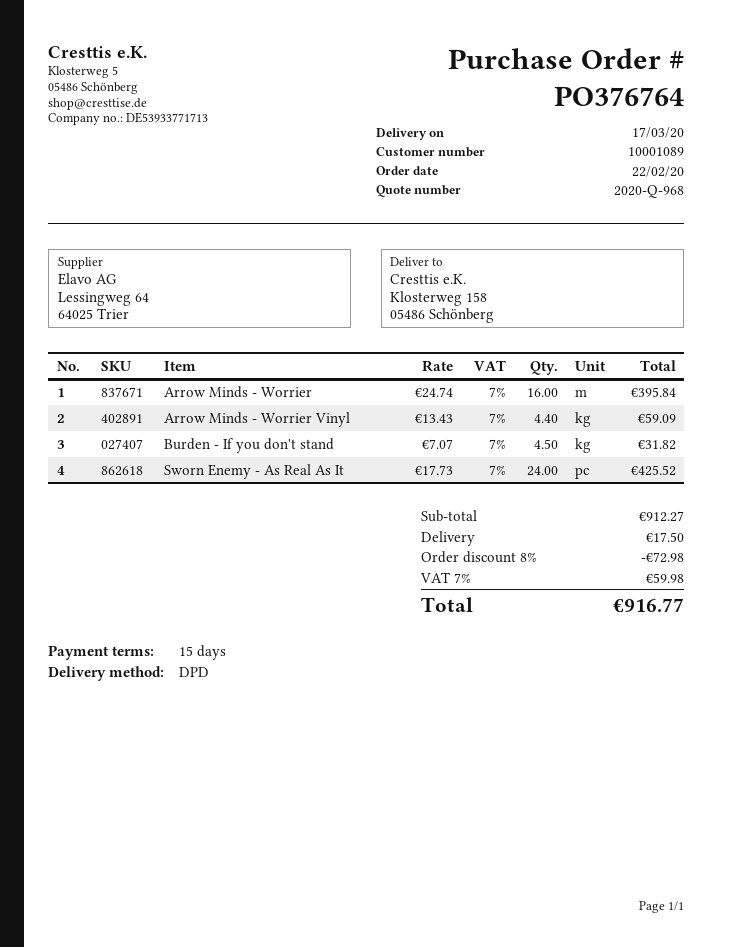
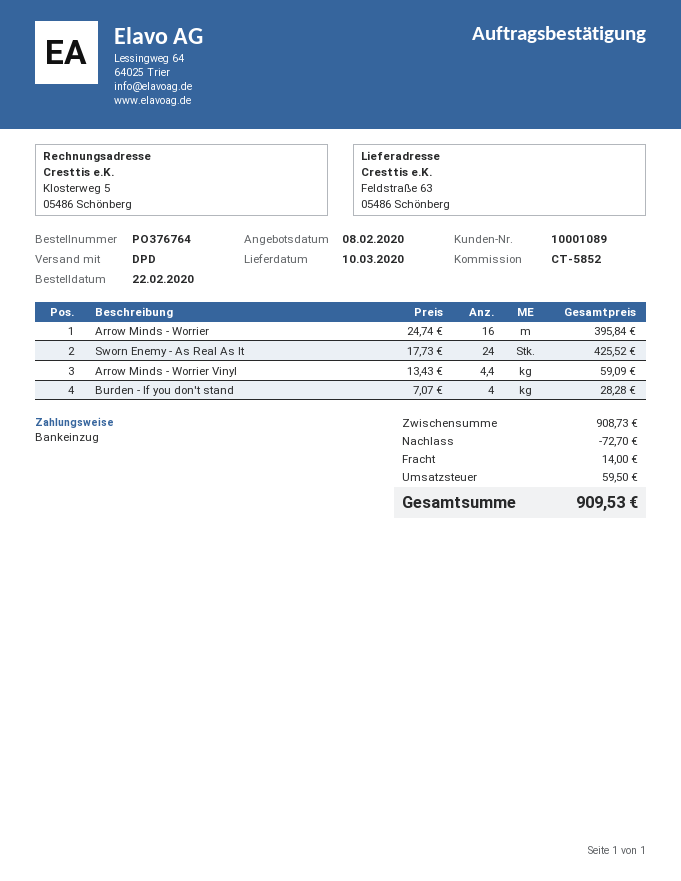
delivery date: 2020-03-17 -> 2020-03-10
ship to: Klosterweg 158, 05486 Schönberg -> Feldstraße 63, 05486 Schönberg
Burden - If you don't stand: 4.5 x 7.07 = 31.82 -> 4 x 7.07 = 28.28
subtotal: 912.27 -> 908.73
discount: 72.98 -> 72.70
shipping: 17.50 -> 14.00
tax: 59.98 -> 59.50
total: 916.77 -> 909.53

